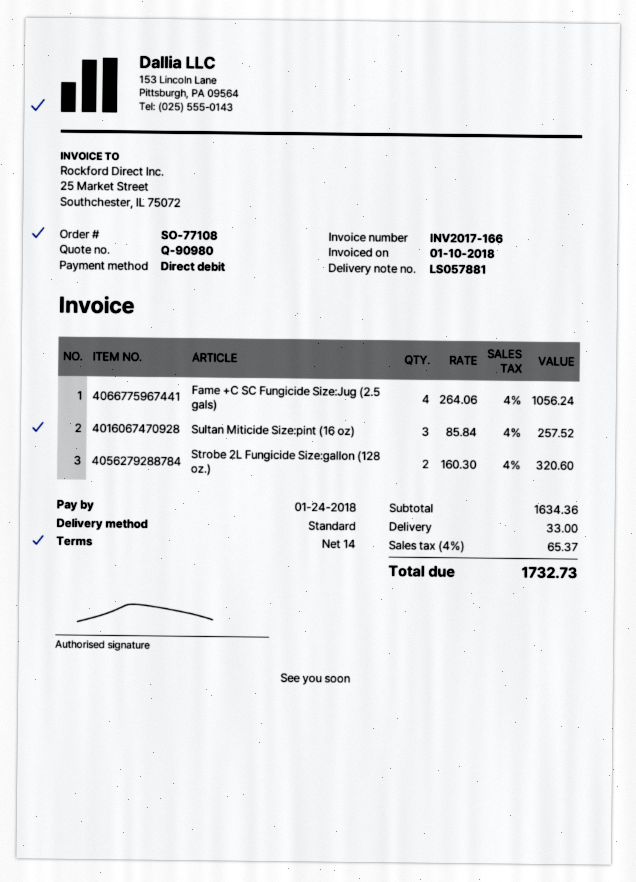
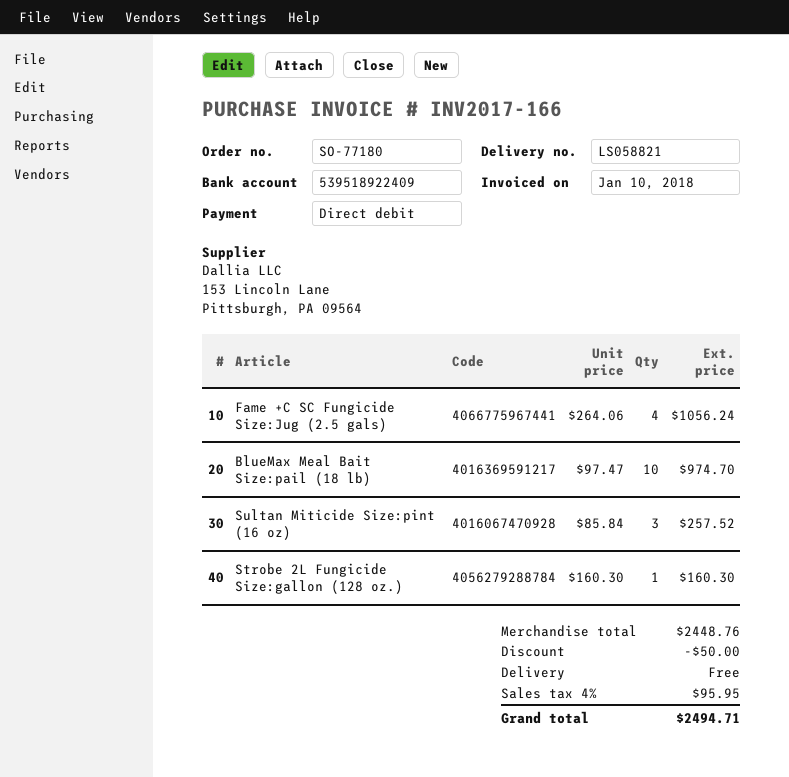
order number: SO-77108 -> SO-77180
delivery note number: LS057881 -> LS058821
Strobe 2L Fungicide Size:gallon (128 oz.): 2 x 160.30 = 320.60 -> 1 x 160.30 = 160.30
BlueMax Meal Bait Size:pail (18 lb): none -> 10 x 97.47 = 974.70
subtotal: 1634.36 -> 2448.76
discount: none -> 50.00
shipping: 33.00 -> 0.00
tax: 4% = 65.37 -> 4% = 95.95
total: 1732.73 -> 2494.71

